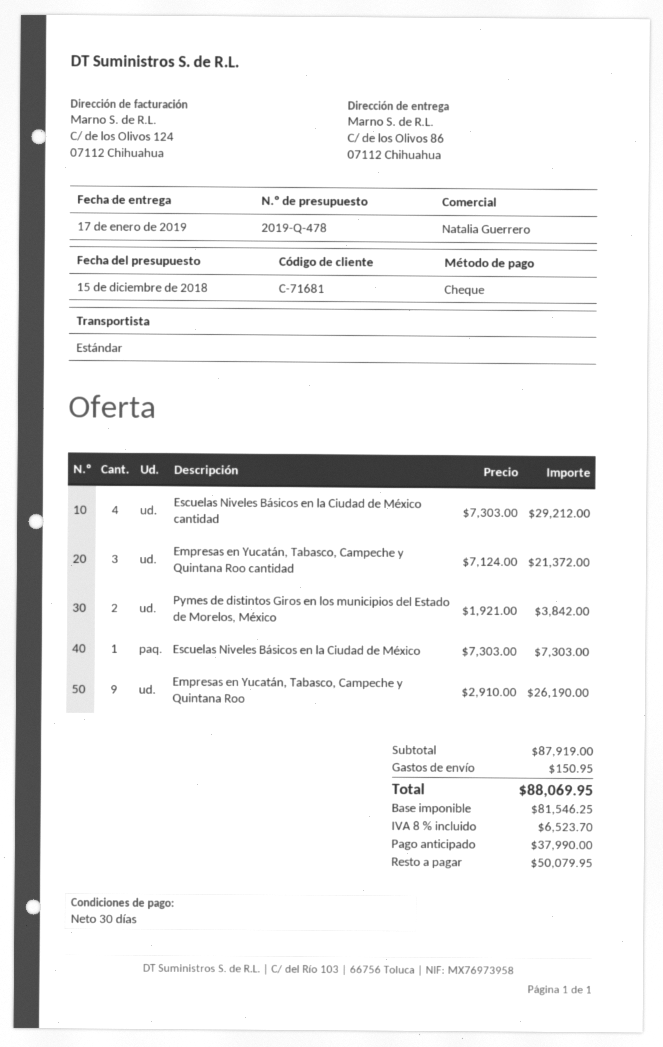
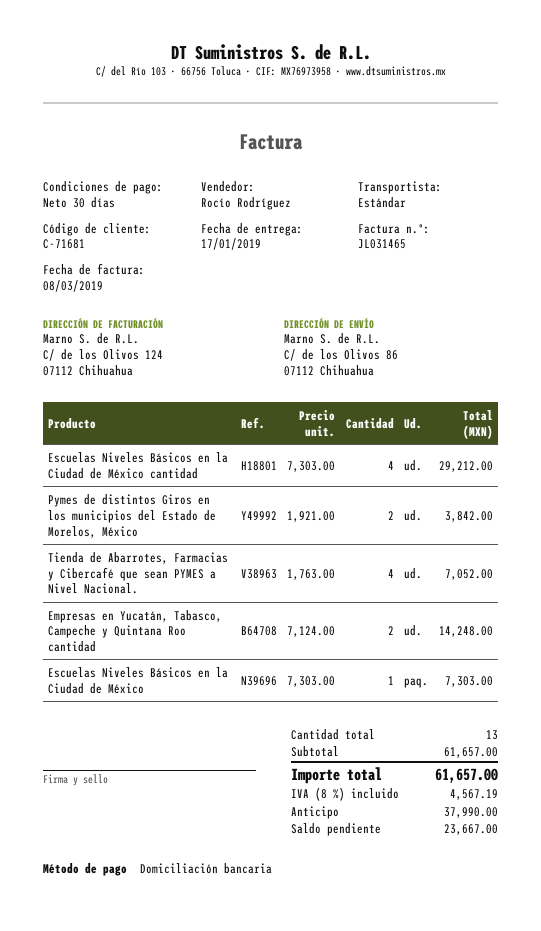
sales rep: Natalia Guerrero -> Rocío Rodríguez
payment method: cheque -> direct debit
Empresas en Yucatán, Tabasco, Campeche y Quintana Roo cantidad: 3 x 7124.00 = 21372.00 -> 2 x 7124.00 = 14248.00
Empresas en Yucatán, Tabasco, Campeche y Quintana Roo: 9 x 2910.00 = 26190.00 -> none
Tienda de Abarrotes, Farmacias y Cibercafé que sean PYMES a Nivel Nacional.: none -> 4 x 1763.00 = 7052.00
subtotal: 87919.00 -> 61657.00
shipping: 150.95 -> none
tax: 8% = 6523.70 -> 8% = 4567.19
total: 88069.95 -> 61657.00
balance: 50079.95 -> 23667.00

